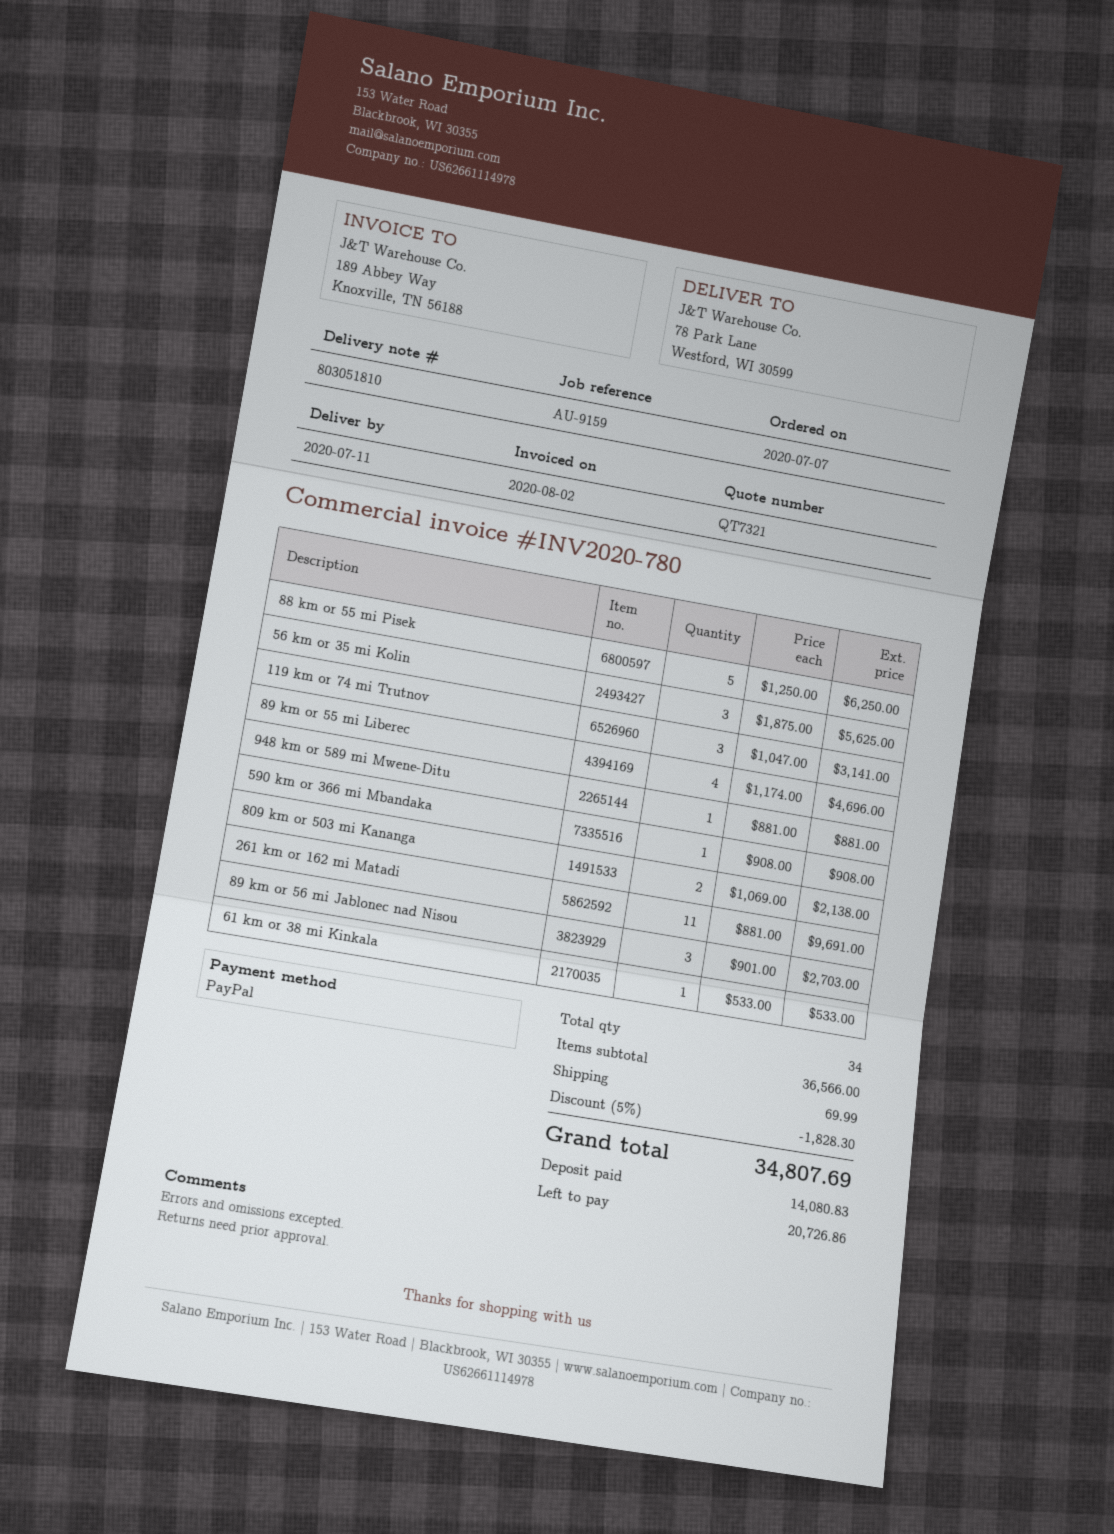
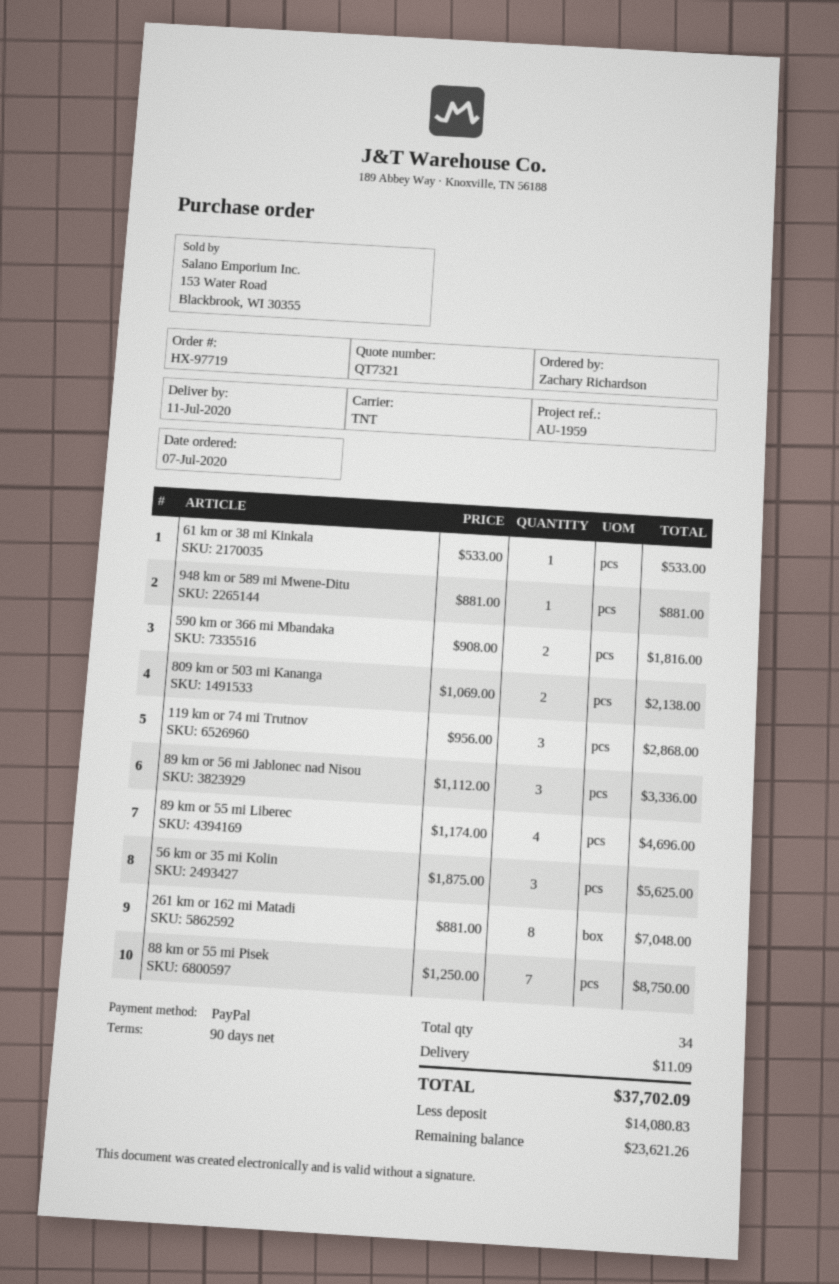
reference: AU-9159 -> AU-1959
88 km or 55 mi Pisek: 5 x 1250.00 = 6250.00 -> 7 x 1250.00 = 8750.00
119 km or 74 mi Trutnov: 3 x 1047.00 = 3141.00 -> 3 x 956.00 = 2868.00
590 km or 366 mi Mbandaka: 1 x 908.00 = 908.00 -> 2 x 908.00 = 1816.00
261 km or 162 mi Matadi: 11 x 881.00 = 9691.00 -> 8 x 881.00 = 7048.00
89 km or 56 mi Jablonec nad Nisou: 3 x 901.00 = 2703.00 -> 3 x 1112.00 = 3336.00
discount: 5% = 1828.30 -> none
shipping: 69.99 -> 11.09
total: 34807.69 -> 37702.09
balance: 20726.86 -> 23621.26

